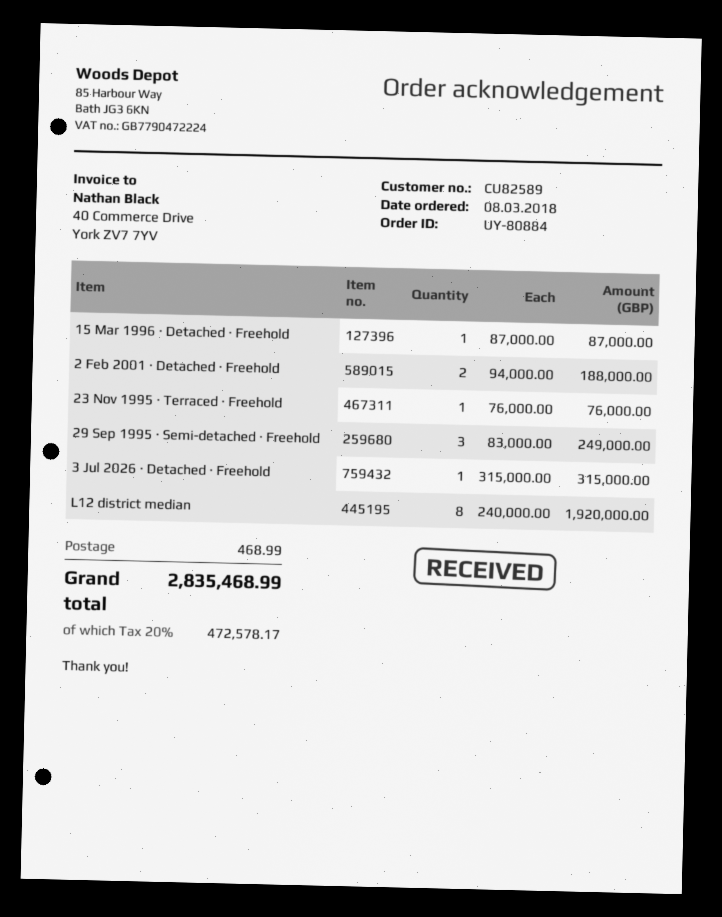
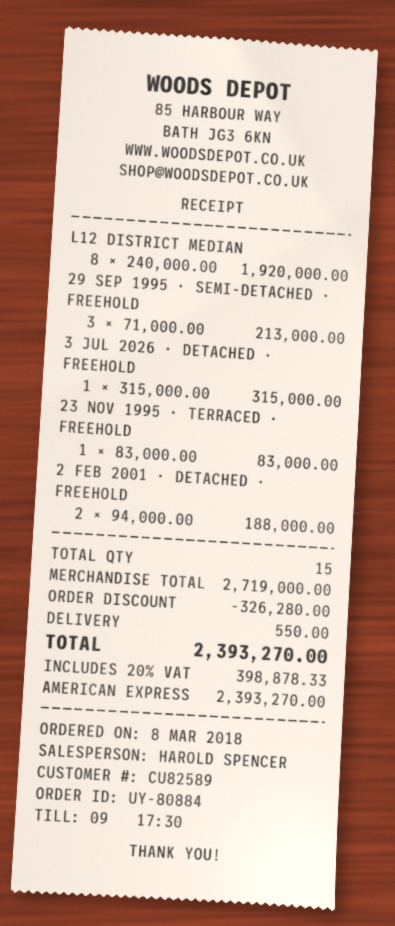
15 Mar 1996 · Detached · Freehold: 1 x 87000.00 = 87000.00 -> none
23 Nov 1995 · Terraced · Freehold: 1 x 76000.00 = 76000.00 -> 1 x 83000.00 = 83000.00
29 Sep 1995 · Semi-detached · Freehold: 3 x 83000.00 = 249000.00 -> 3 x 71000.00 = 213000.00
discount: none -> 326280.00
shipping: 468.99 -> 550.00
tax: 20% = 472578.17 -> 20% = 398878.33
total: 2835468.99 -> 2393270.00

